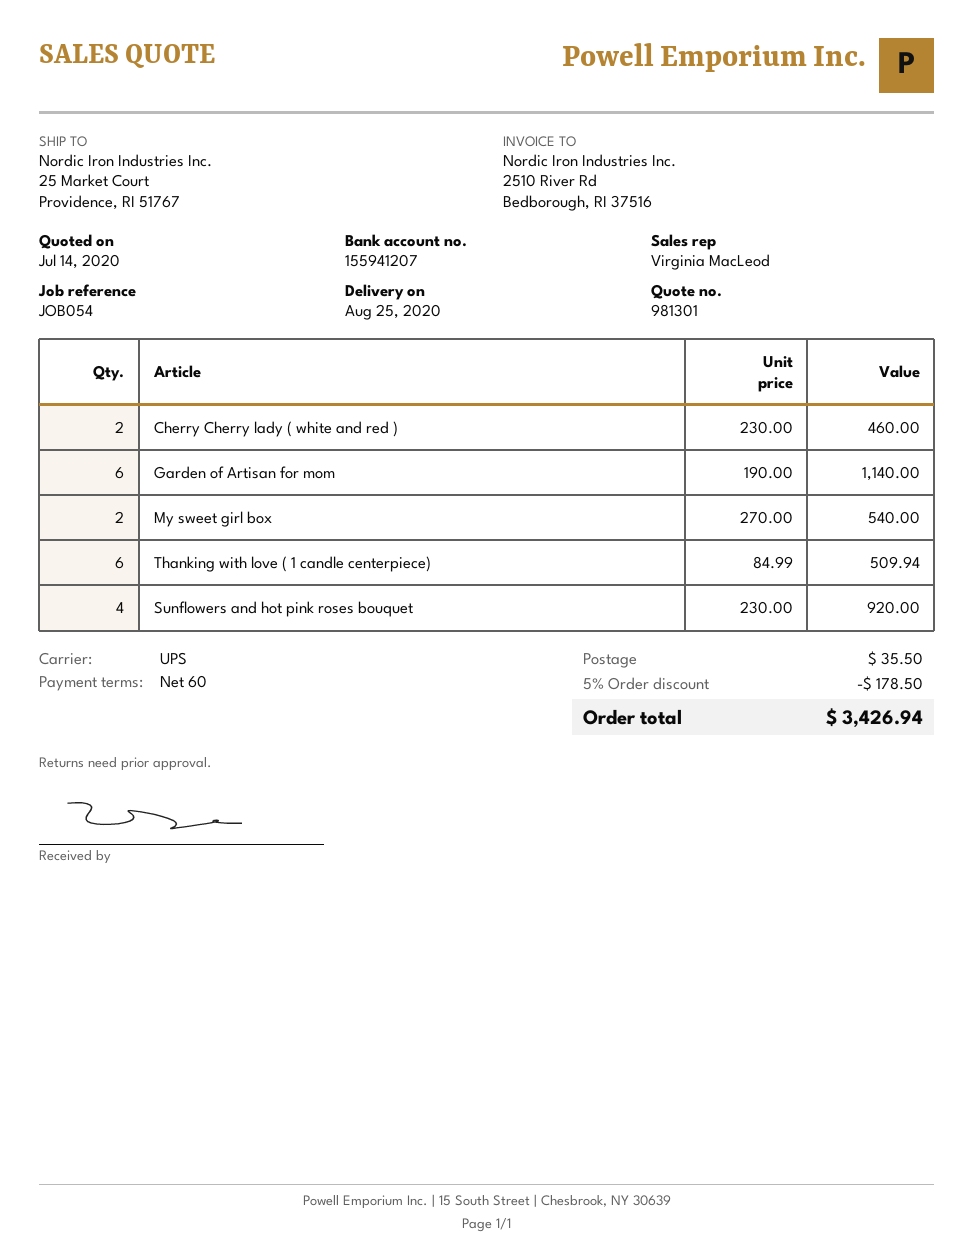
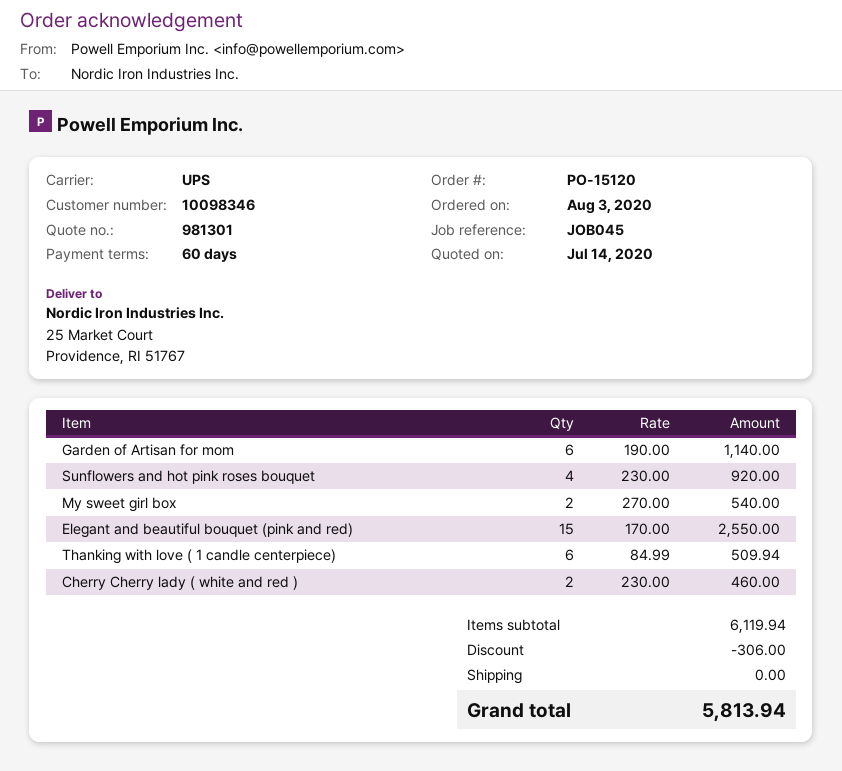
reference: JOB054 -> JOB045
Elegant and beautiful bouquet (pink and red): none -> 15 x 170.00 = 2550.00
discount: 178.50 -> 306.00
shipping: 35.50 -> 0.00
total: 3426.94 -> 5813.94

